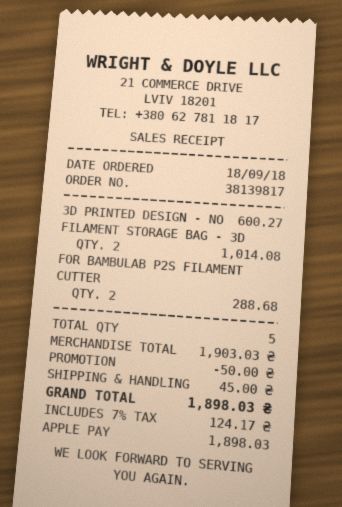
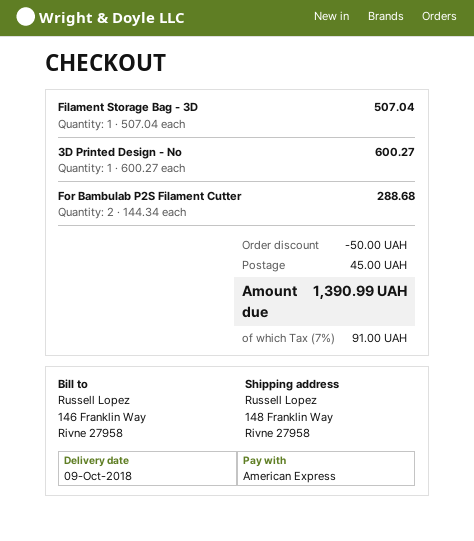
payment method: Apple Pay -> American Express
FILAMENT STORAGE BAG - 3D: 2 for 1014.08 -> 1 for 507.04
tax: 7% = 124.17 -> 7% = 91.00
total: 1898.03 -> 1390.99

